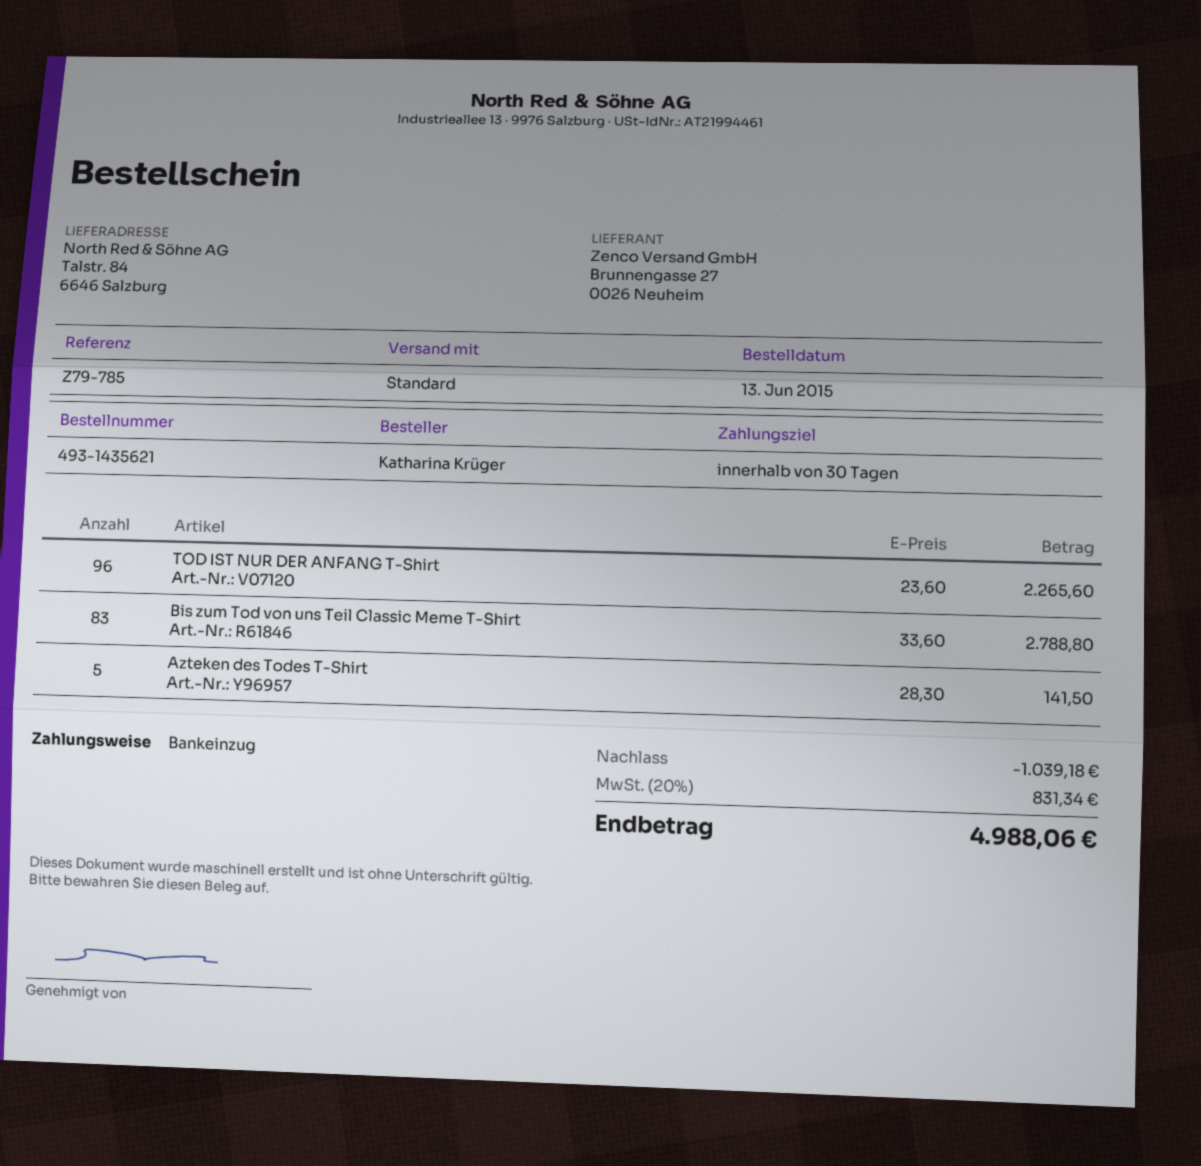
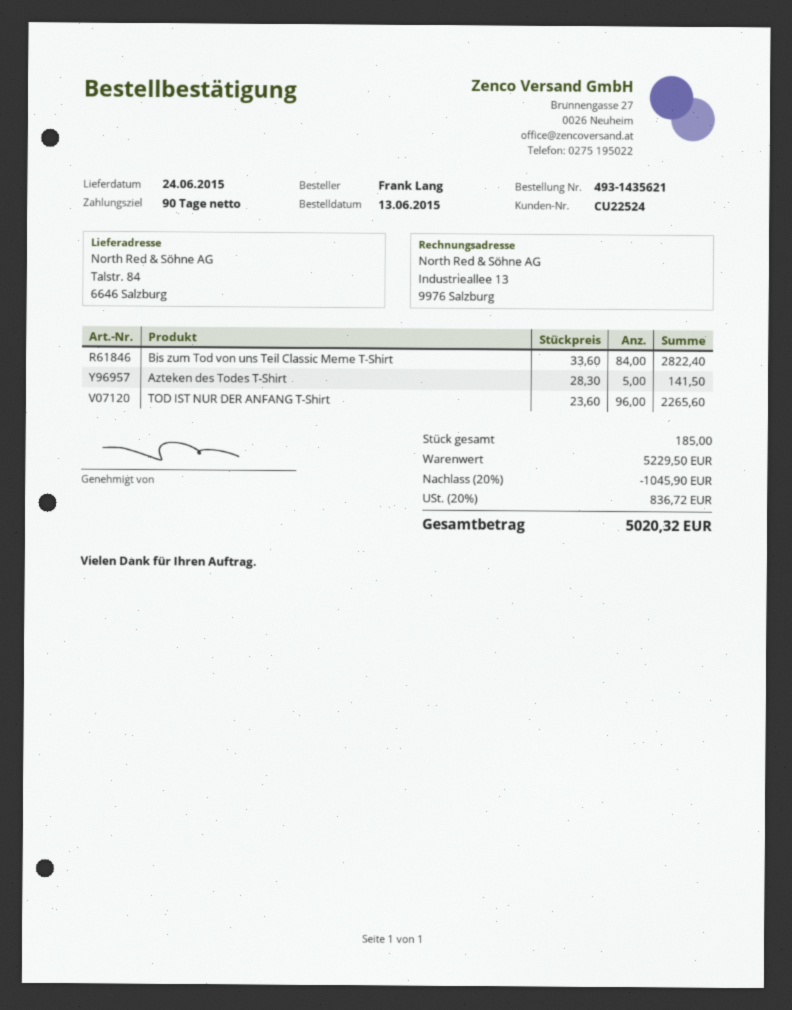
payment terms: 30 days -> 90 days
ordered by: Katharina Krüger -> Frank Lang
Bis zum Tod von uns Teil Classic Meme T-Shirt: 83 x 33.60 = 2788.80 -> 84 x 33.60 = 2822.40
discount: 1039.18 -> 1045.90
tax: 20% = 831.34 -> 20% = 836.72
total: 4988.06 -> 5020.32

